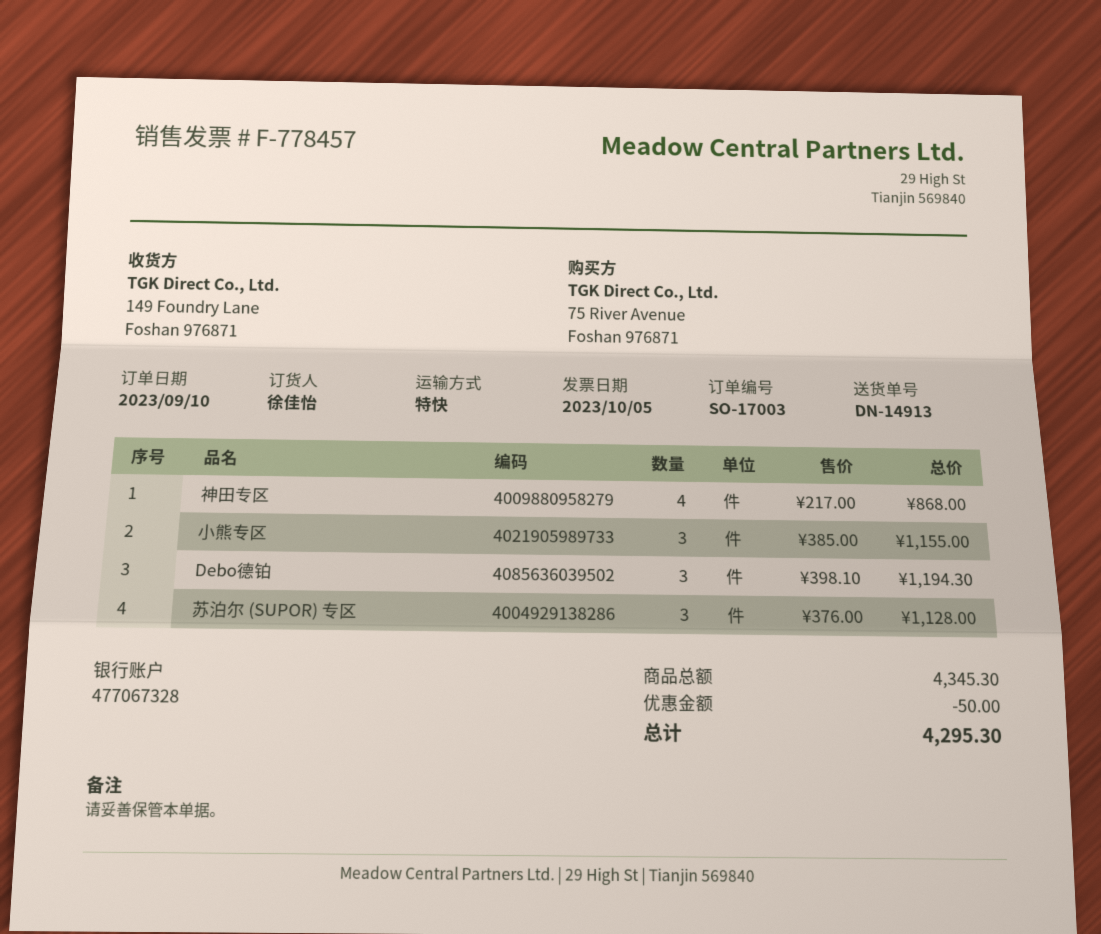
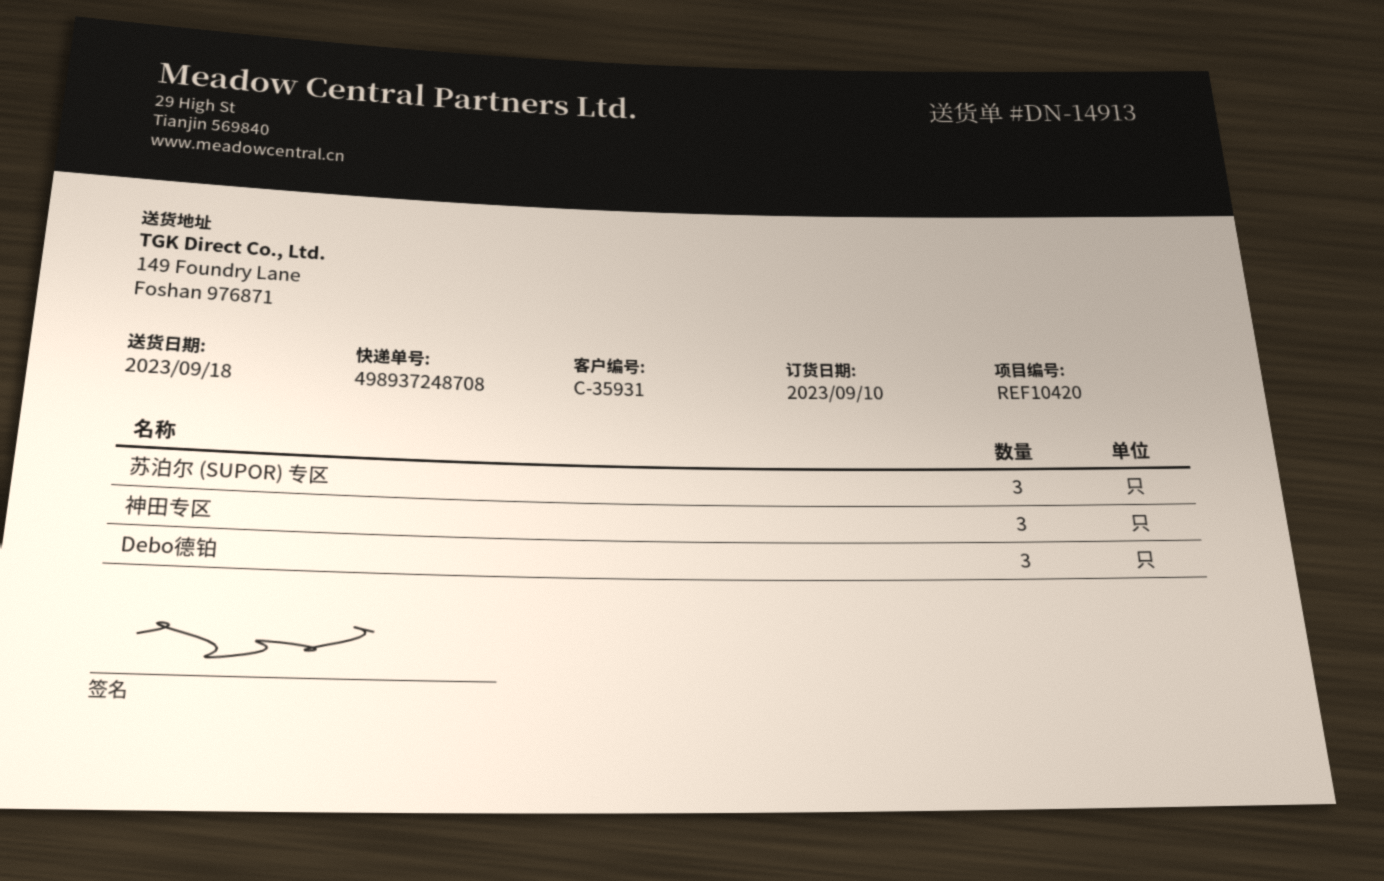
神田专区: 4 -> 3
小熊专区: 3 -> none

